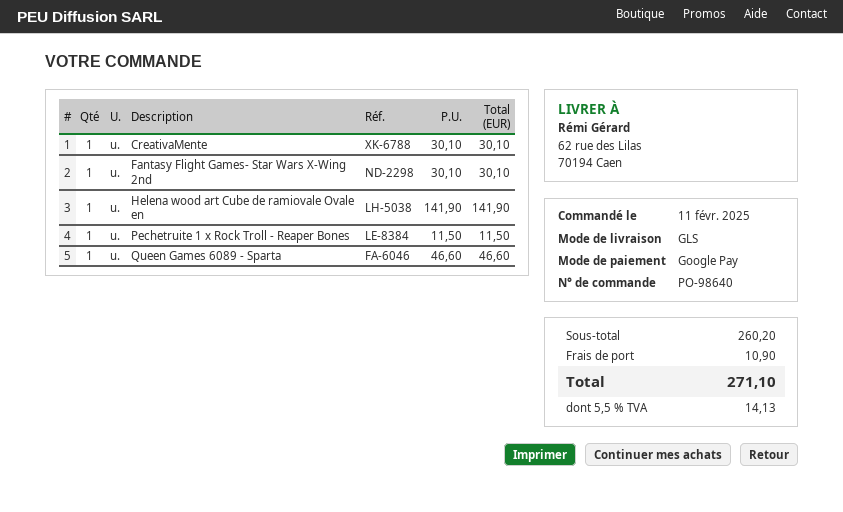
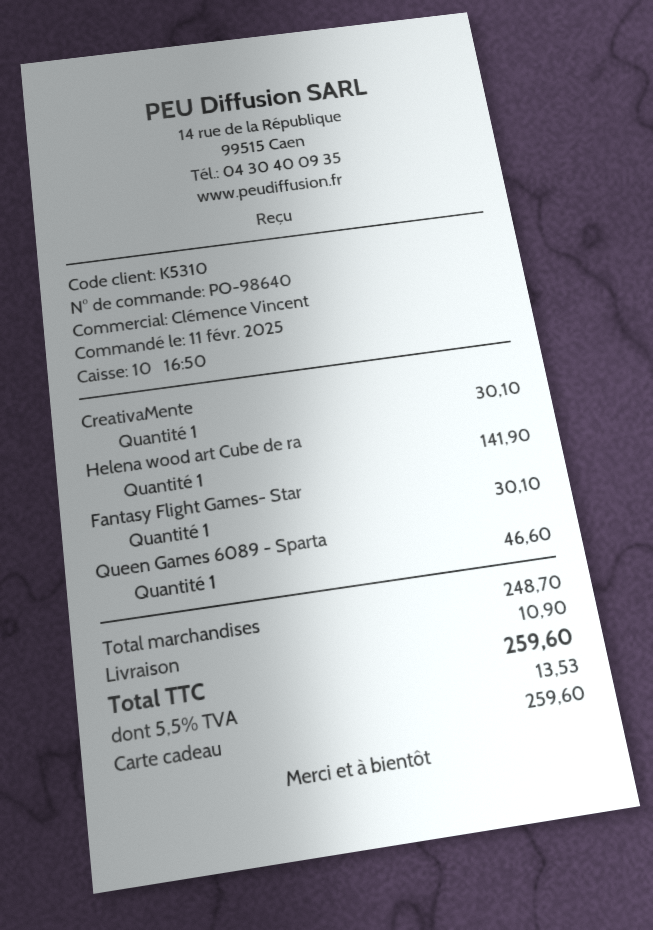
payment method: Google Pay -> gift card
Pechetruite 1 x Rock Troll - Reaper Bones: 1 for 11.50 -> none
subtotal: 260.20 -> 248.70
tax: 5.5% = 14.13 -> 5.5% = 13.53
total: 271.10 -> 259.60

